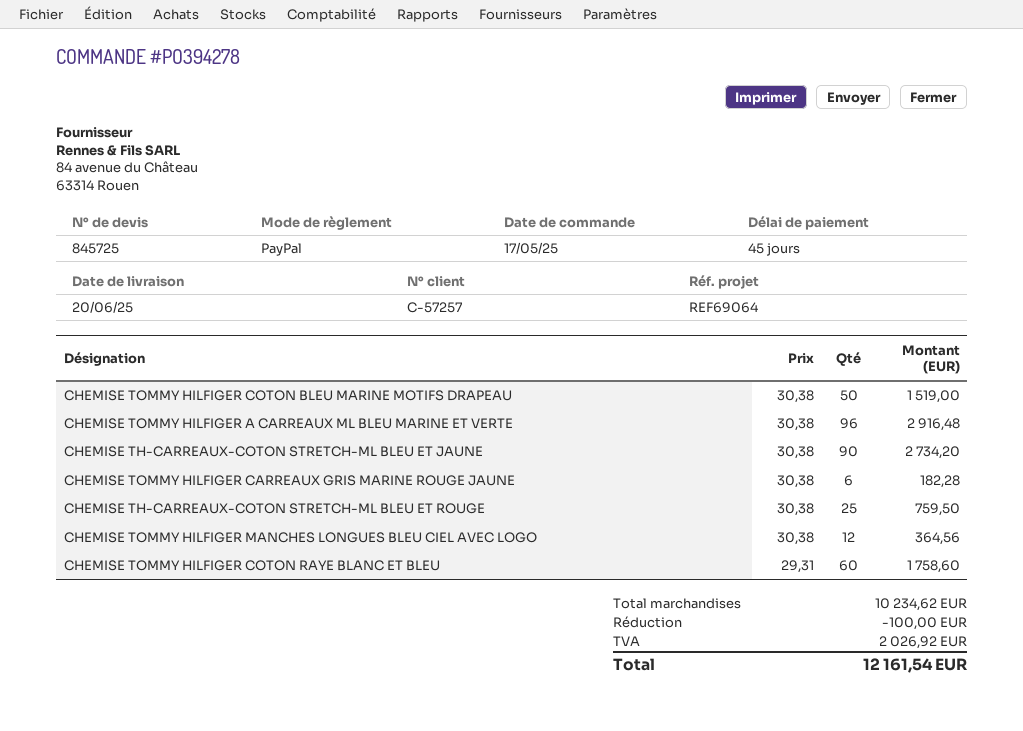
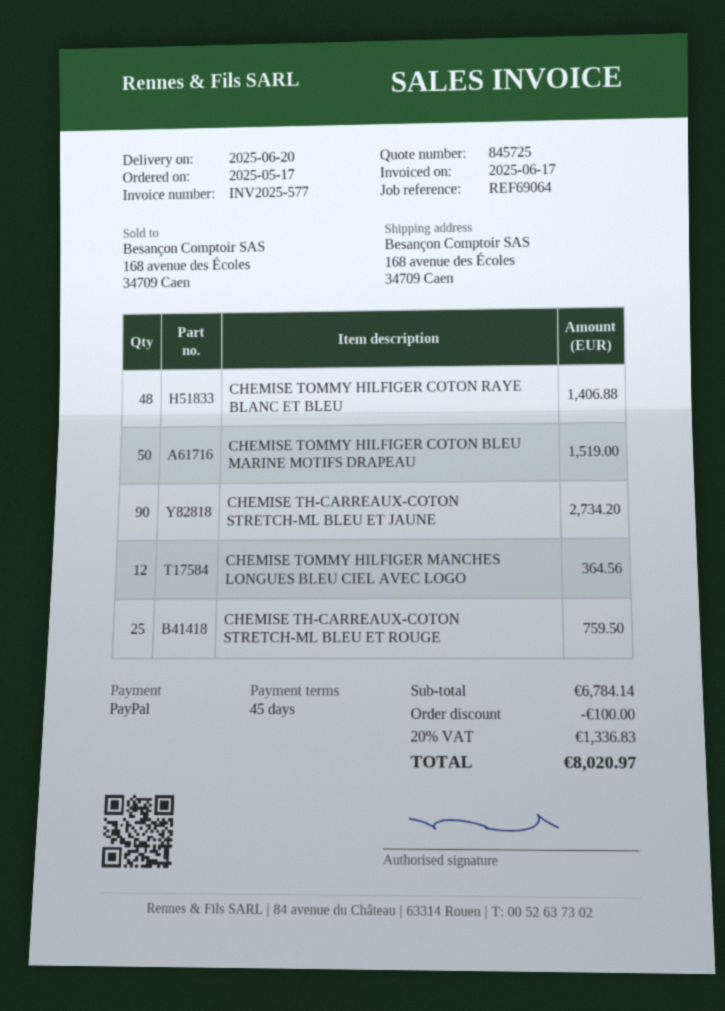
CHEMISE TOMMY HILFIGER A CARREAUX ML BLEU MARINE ET VERTE: 96 for 2916.48 -> none
CHEMISE TOMMY HILFIGER CARREAUX GRIS MARINE ROUGE JAUNE: 6 for 182.28 -> none
CHEMISE TOMMY HILFIGER COTON RAYE BLANC ET BLEU: 60 for 1758.60 -> 48 for 1406.88
subtotal: 10234.62 -> 6784.14
tax: 2026.92 -> 1336.83
total: 12161.54 -> 8020.97

